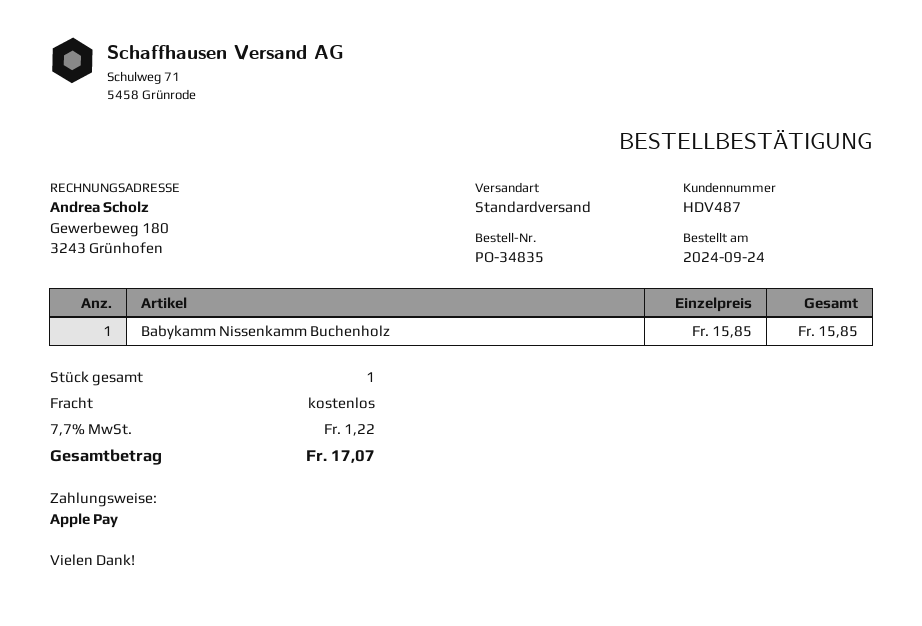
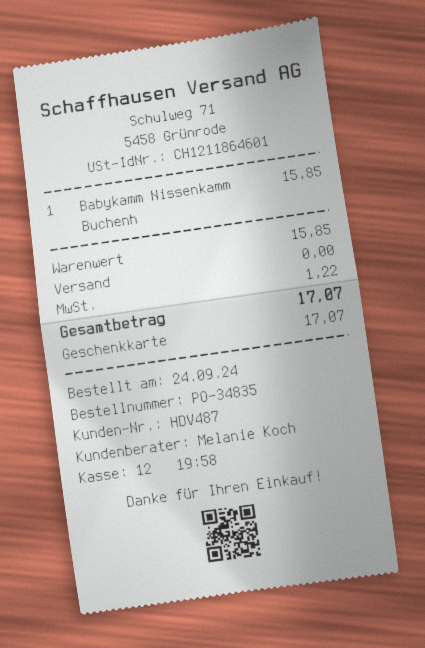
payment method: Apple Pay -> gift card

